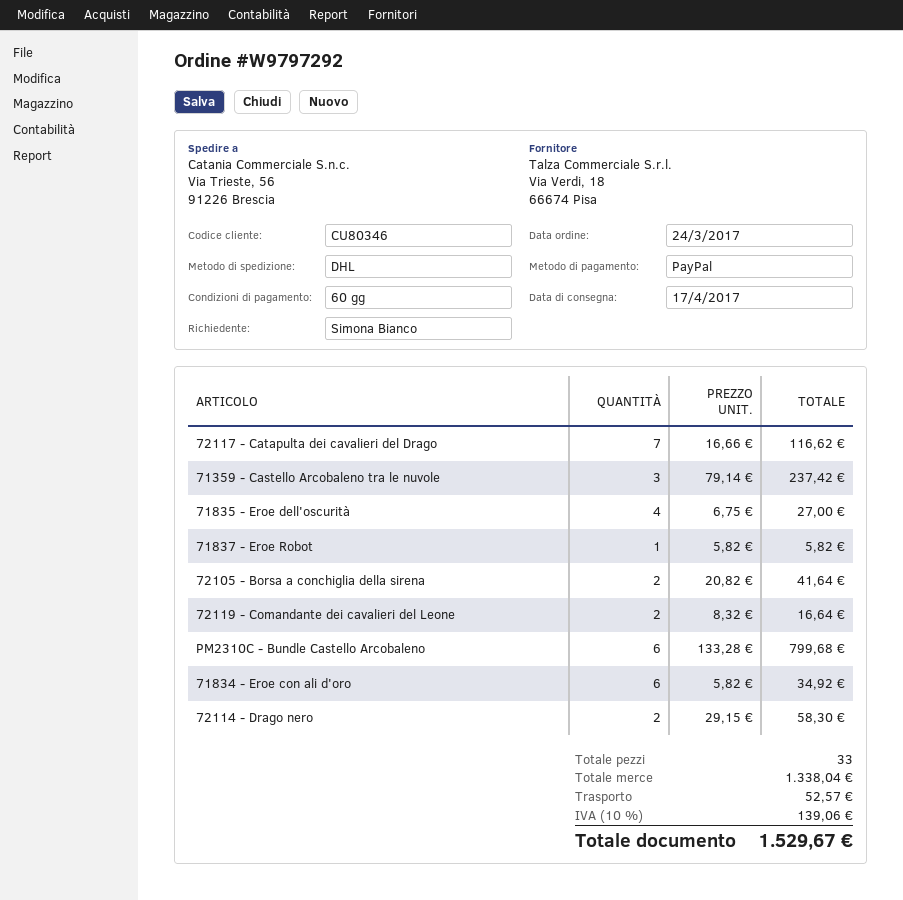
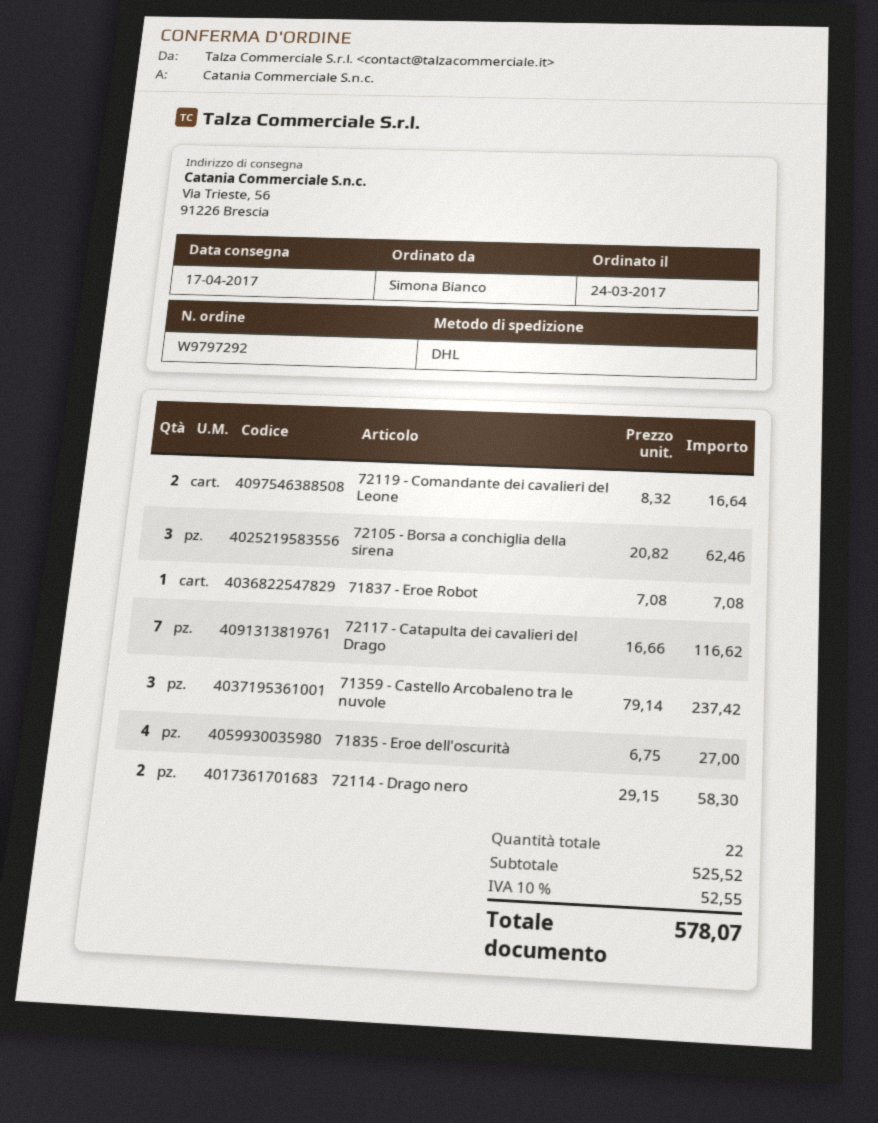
71837 - Eroe Robot: 1 x 5.82 = 5.82 -> 1 x 7.08 = 7.08
72105 - Borsa a conchiglia della sirena: 2 x 20.82 = 41.64 -> 3 x 20.82 = 62.46
PM2310C - Bundle Castello Arcobaleno: 6 x 133.28 = 799.68 -> none
71834 - Eroe con ali d'oro: 6 x 5.82 = 34.92 -> none
total quantity: 33 -> 22
subtotal: 1338.04 -> 525.52
shipping: 52.57 -> none
tax: 10% = 139.06 -> 10% = 52.55
total: 1529.67 -> 578.07

